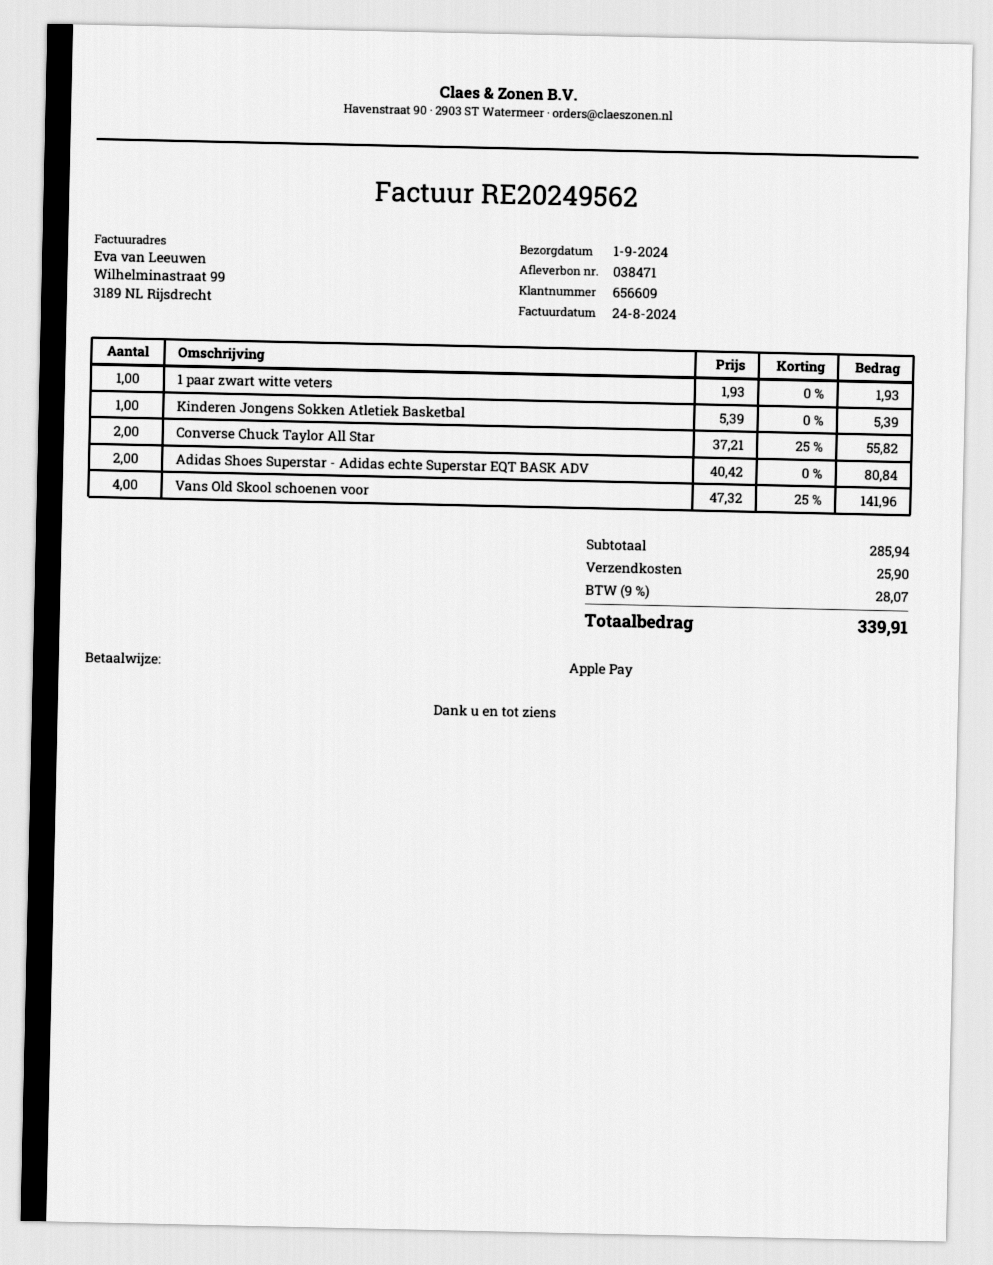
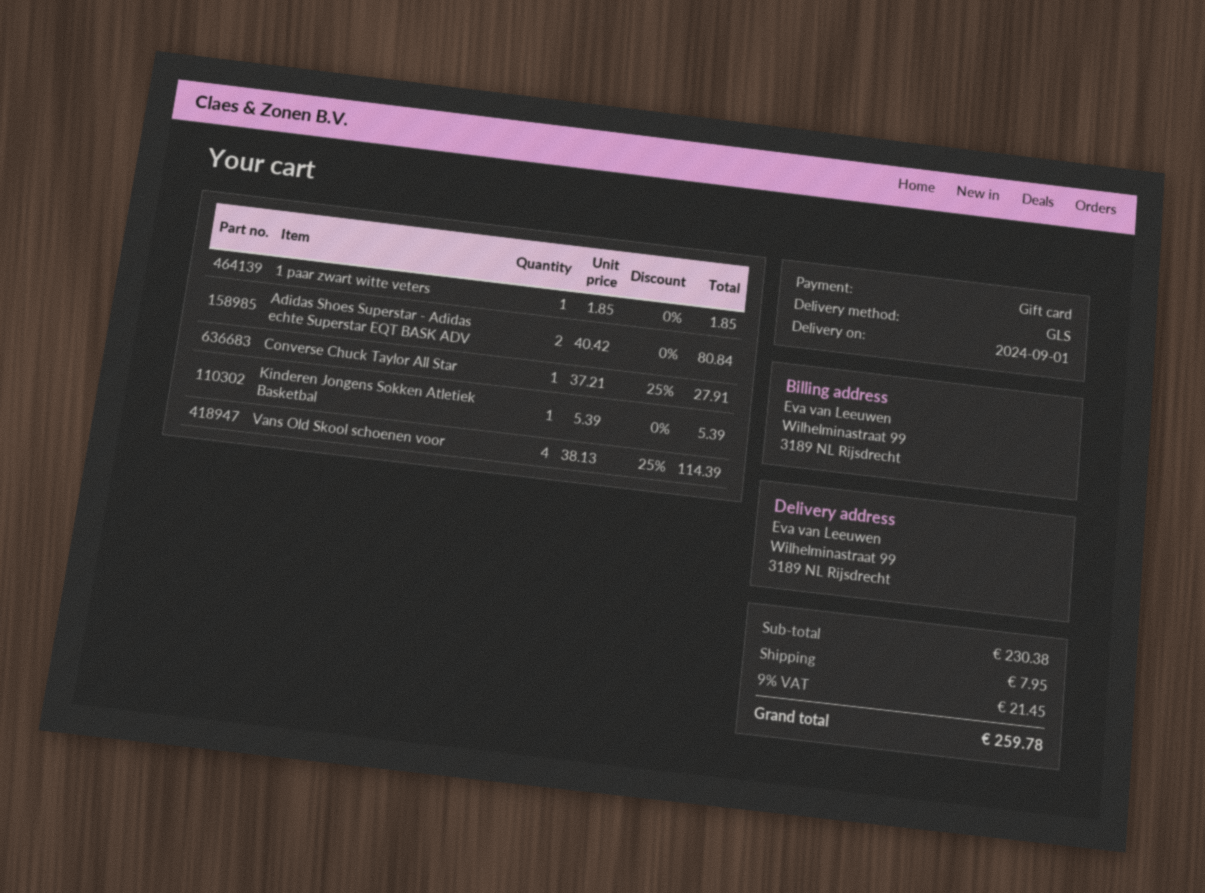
payment method: Apple Pay -> gift card
1 paar zwart witte veters: 1 x 1.93 = 1.93 -> 1 x 1.85 = 1.85
Converse Chuck Taylor All Star: 2 x 37.21 - 25% = 55.82 -> 1 x 37.21 - 25% = 27.91
Vans Old Skool schoenen voor: 4 x 47.32 - 25% = 141.96 -> 4 x 38.13 - 25% = 114.39
subtotal: 285.94 -> 230.38
shipping: 25.90 -> 7.95
tax: 9% = 28.07 -> 9% = 21.45
total: 339.91 -> 259.78

